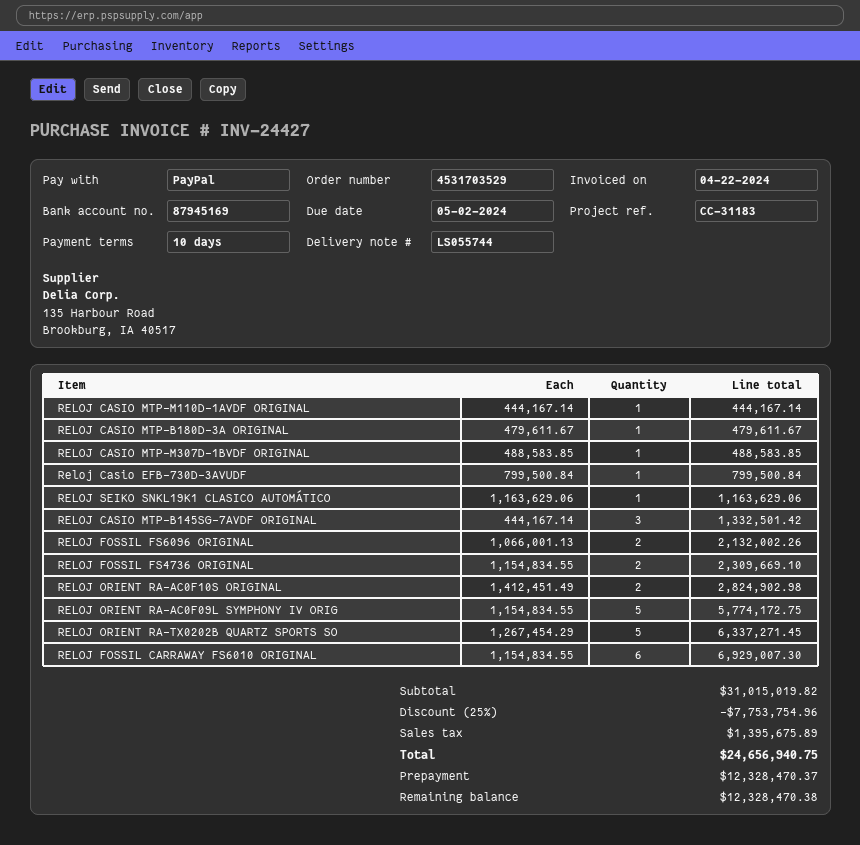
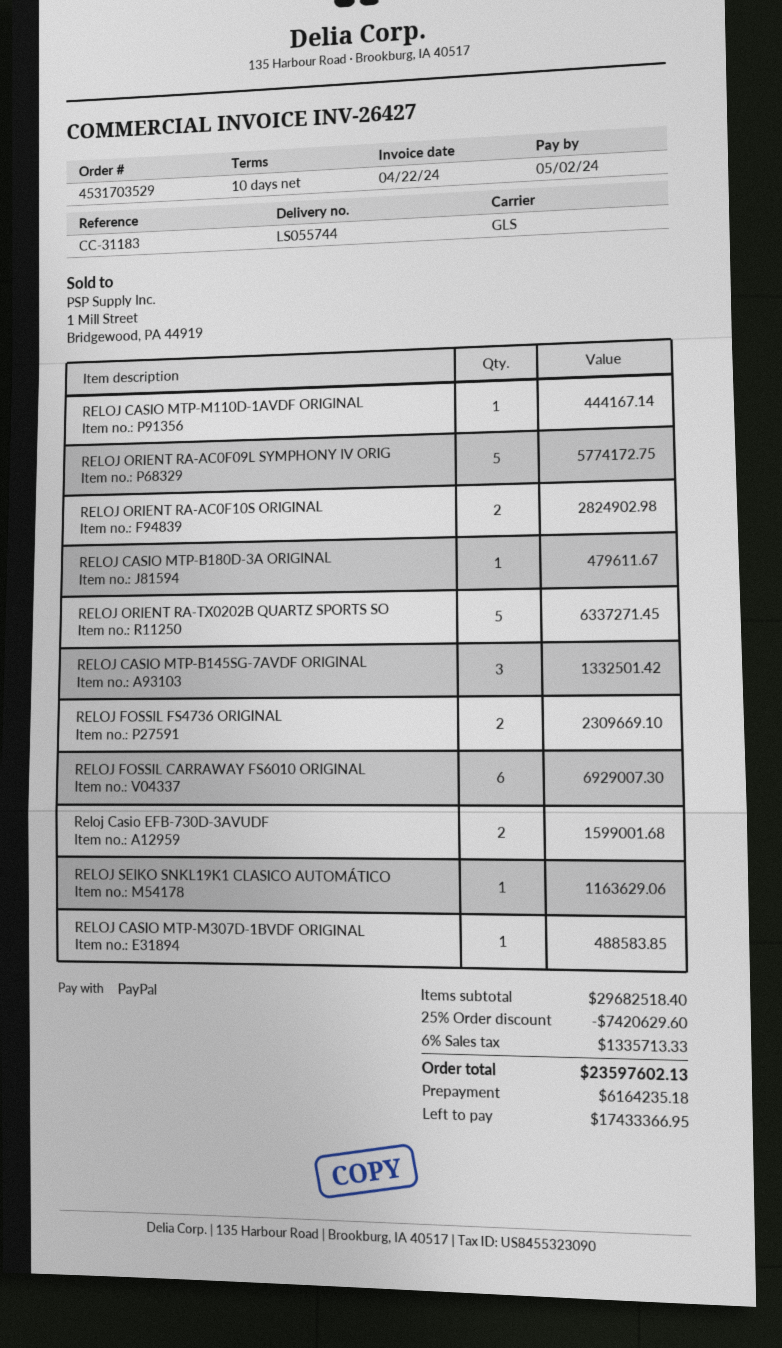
invoice number: INV-24427 -> INV-26427
Reloj Casio EFB-730D-3AVUDF: 1 for 799500.84 -> 2 for 1599001.68
RELOJ FOSSIL FS6096 ORIGINAL: 2 for 2132002.26 -> none
subtotal: 31015019.82 -> 29682518.40
discount: 25% = 7753754.96 -> 25% = 7420629.60
tax: 1395675.89 -> 1335713.33
total: 24656940.75 -> 23597602.13
deposit: 12328470.37 -> 6164235.18
balance: 12328470.38 -> 17433366.95

